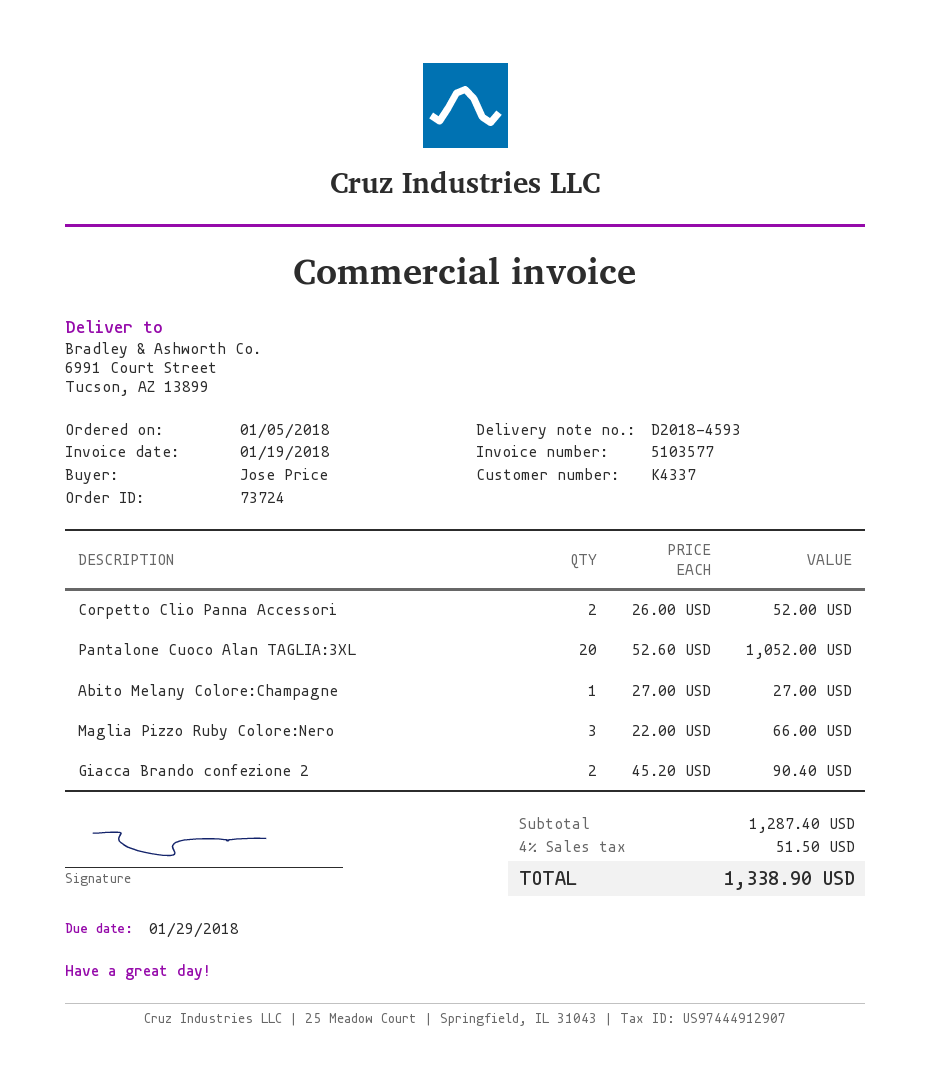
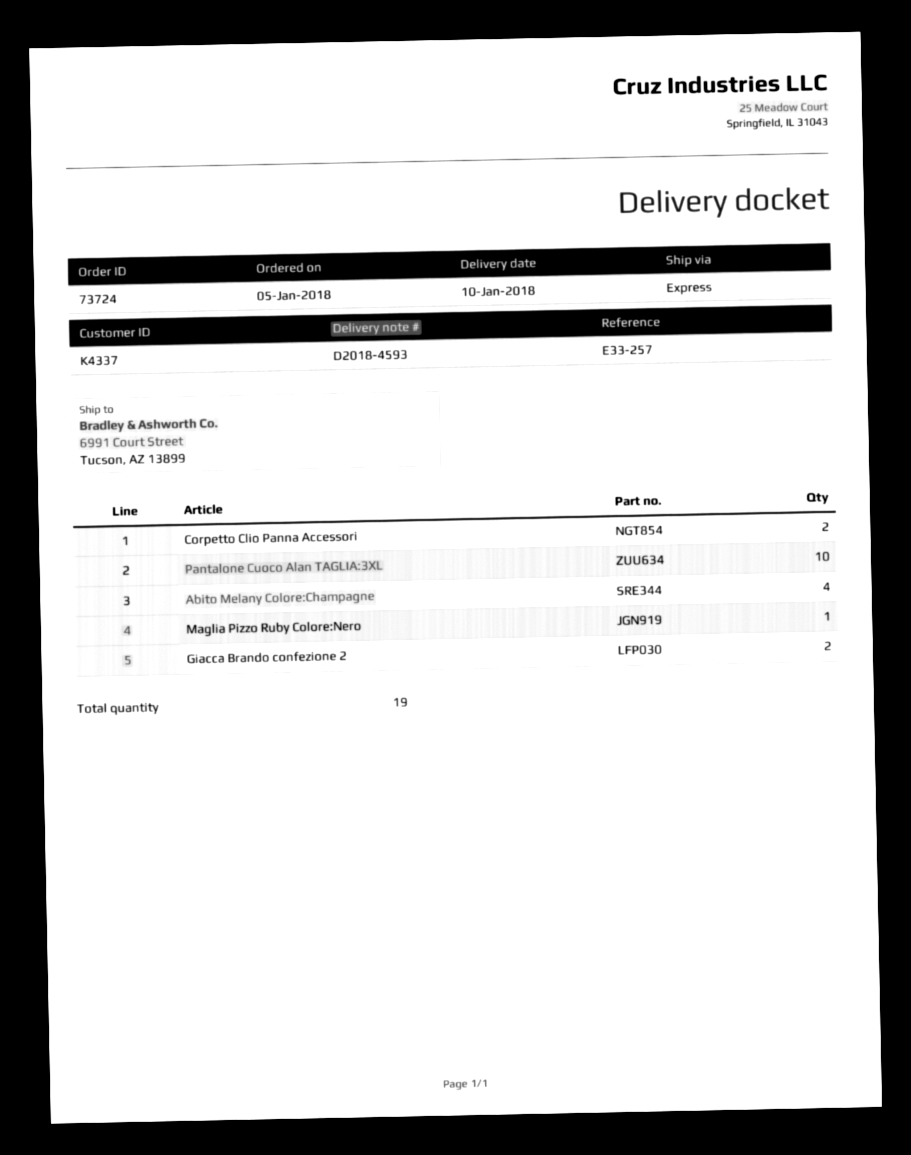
Pantalone Cuoco Alan TAGLIA:3XL: 20 -> 10
Abito Melany Colore:Champagne: 1 -> 4
Maglia Pizzo Ruby Colore:Nero: 3 -> 1

